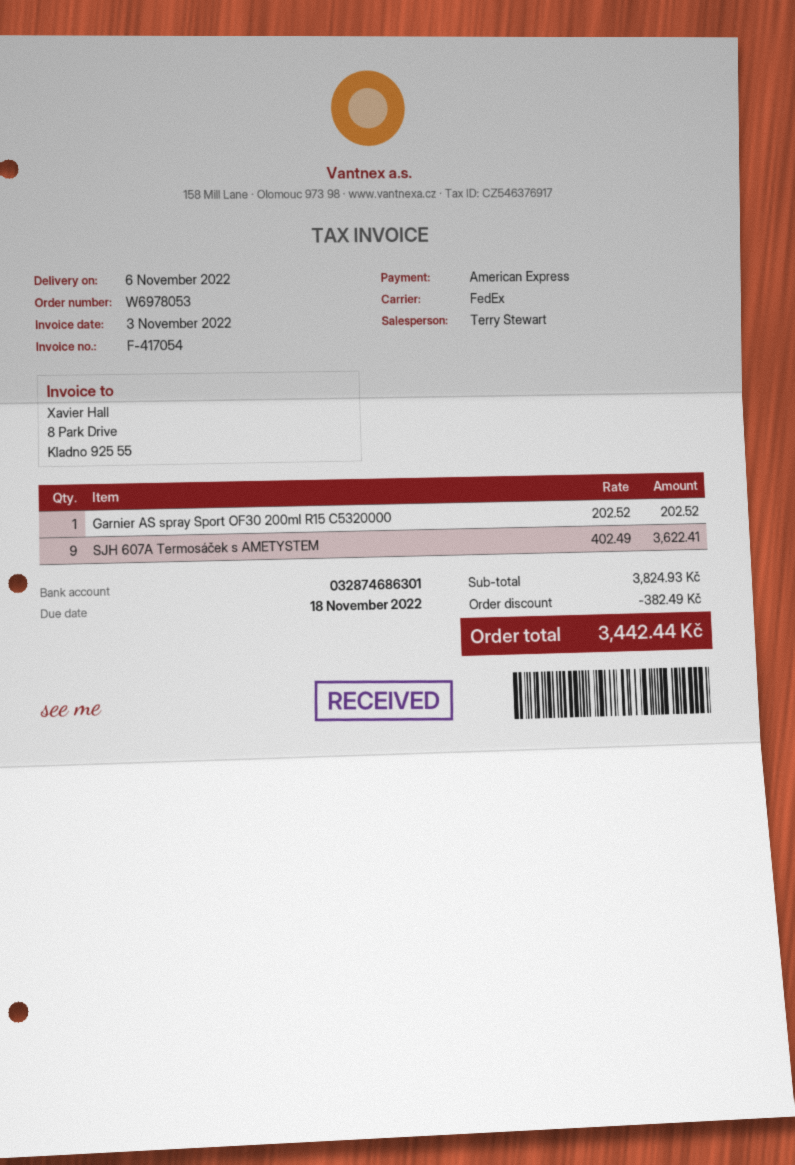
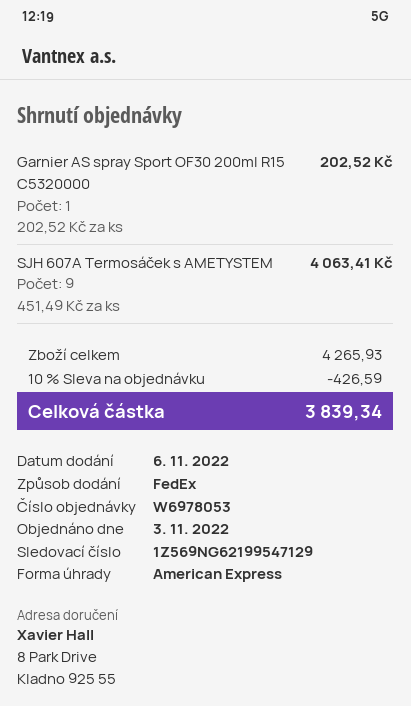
SJH 607A Termosáček s AMETYSTEM: 9 x 402.49 = 3622.41 -> 9 x 451.49 = 4063.41
subtotal: 3824.93 -> 4265.93
discount: 382.49 -> 426.59
total: 3442.44 -> 3839.34

